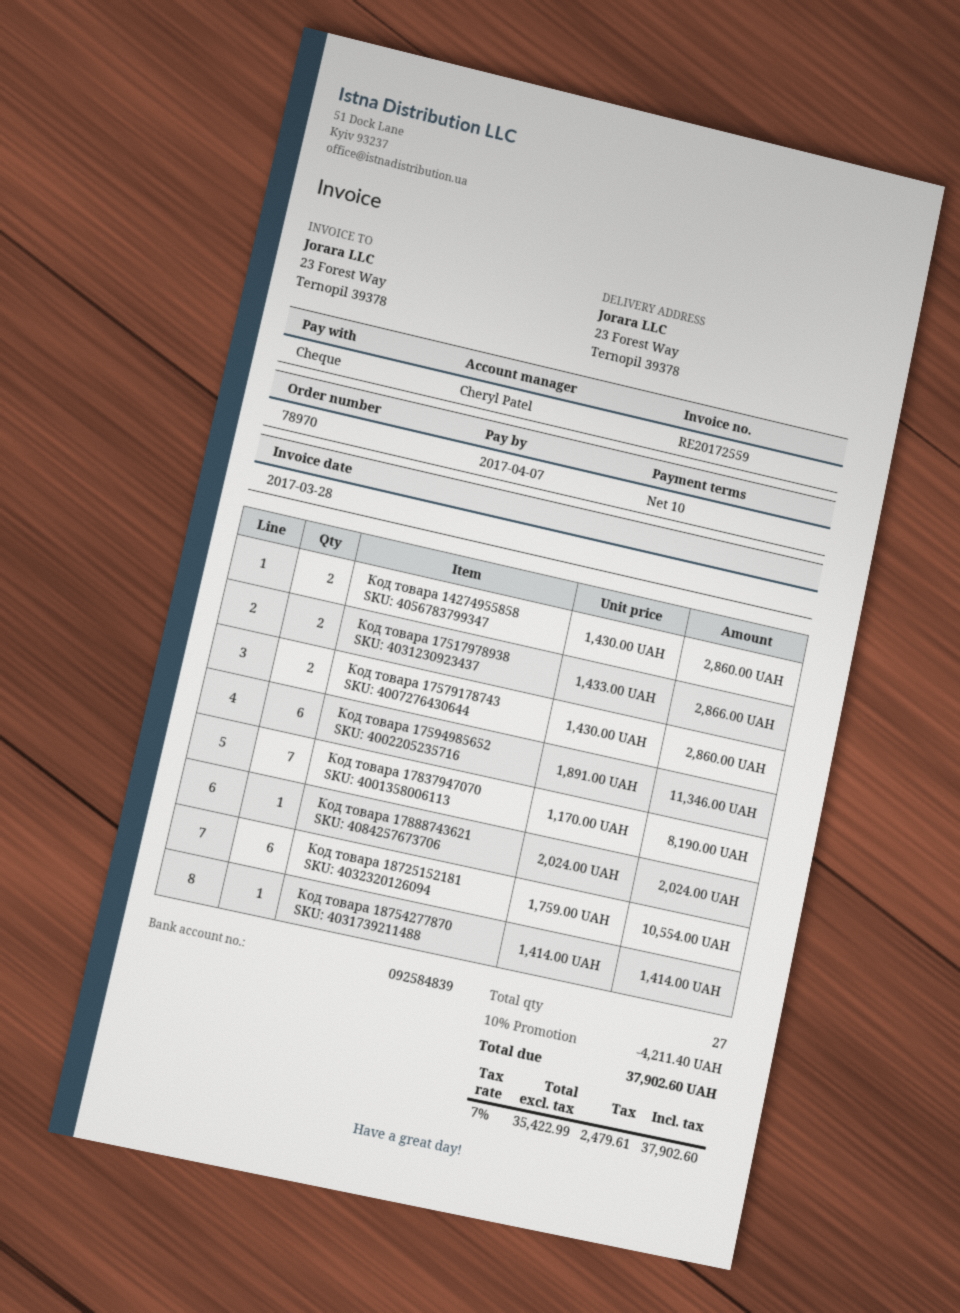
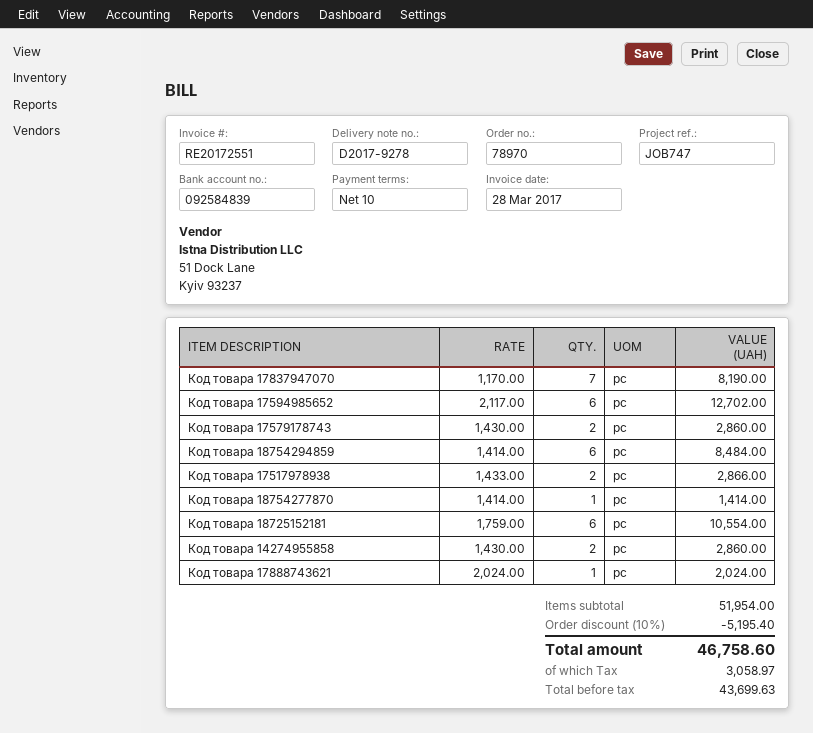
invoice number: RE20172559 -> RE20172551
Код товара 17594985652: 6 x 1891.00 = 11346.00 -> 6 x 2117.00 = 12702.00
Код товара 18754294859: none -> 6 x 1414.00 = 8484.00
discount: 10% = 4211.40 -> 10% = 5195.40
net: 35422.99 -> 43699.63
tax: 2479.61 -> 3058.97
total: 37902.60 -> 46758.60

